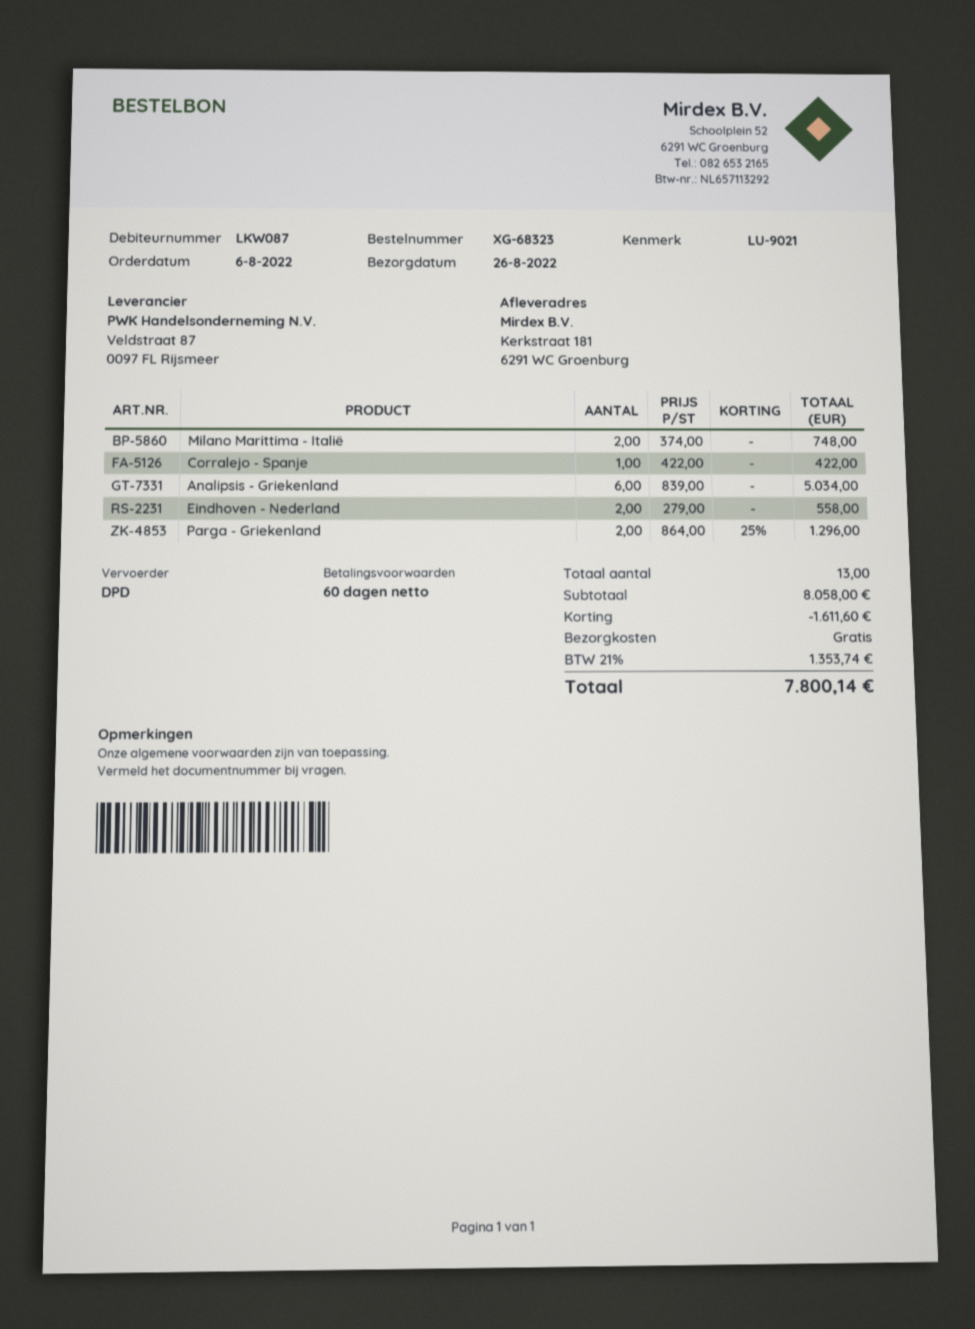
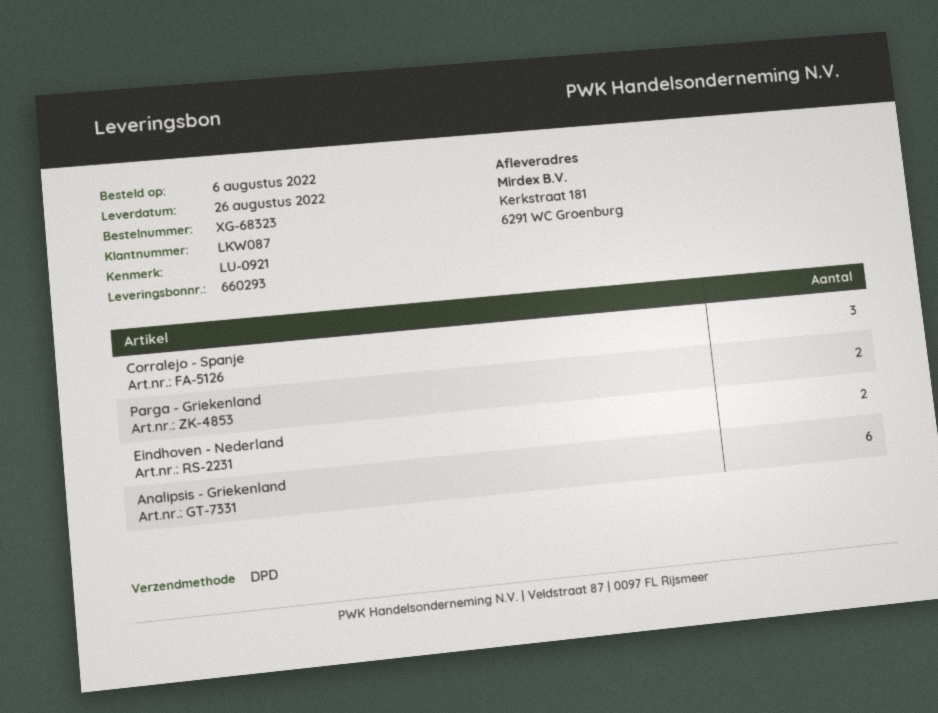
reference: LU-9021 -> LU-0921
Milano Marittima - Italië: 2 -> none
Corralejo - Spanje: 1 -> 3

